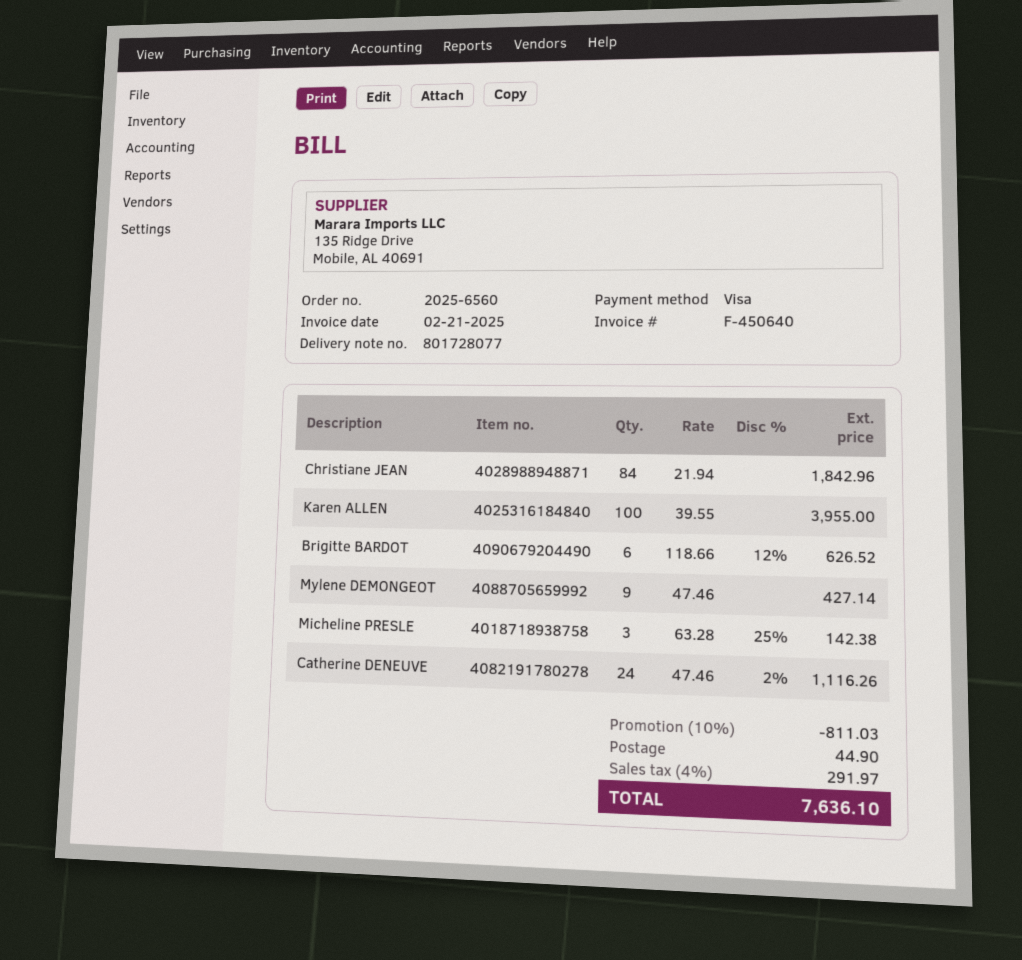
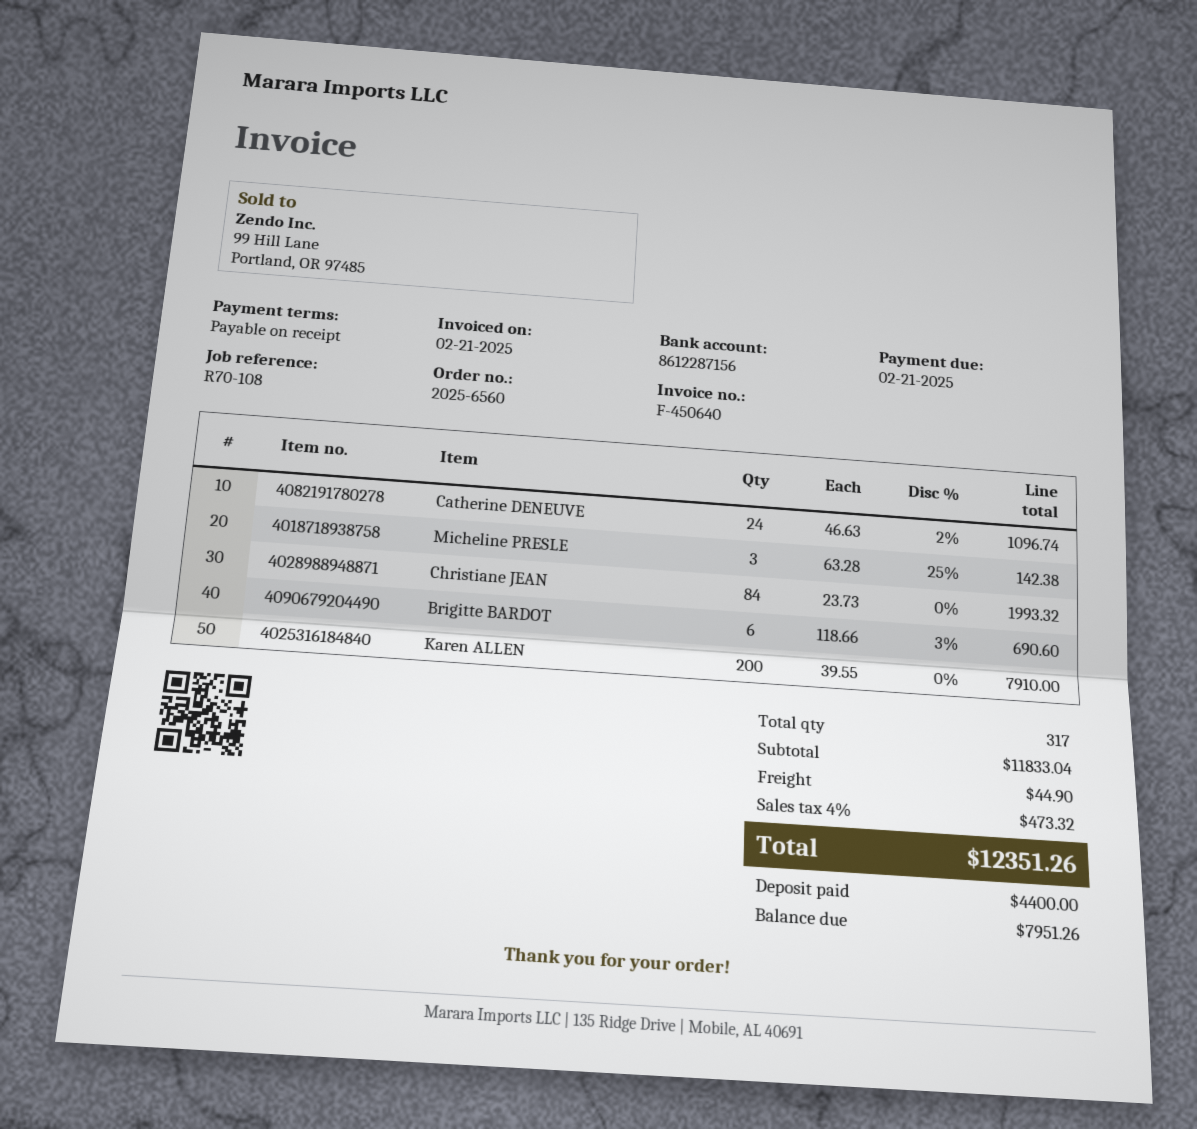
Christiane JEAN: 84 x 21.94 = 1842.96 -> 84 x 23.73 = 1993.32
Karen ALLEN: 100 x 39.55 = 3955.00 -> 200 x 39.55 = 7910.00
Brigitte BARDOT: 6 x 118.66 - 12% = 626.52 -> 6 x 118.66 - 3% = 690.60
Mylene DEMONGEOT: 9 x 47.46 = 427.14 -> none
Catherine DENEUVE: 24 x 47.46 - 2% = 1116.26 -> 24 x 46.63 - 2% = 1096.74
discount: 10% = 811.03 -> none
tax: 4% = 291.97 -> 4% = 473.32
total: 7636.10 -> 12351.26

